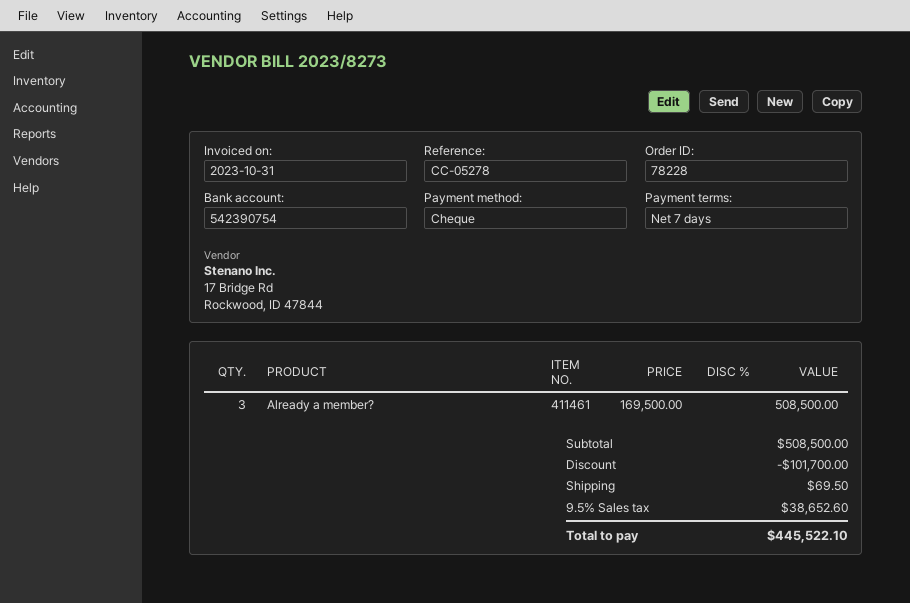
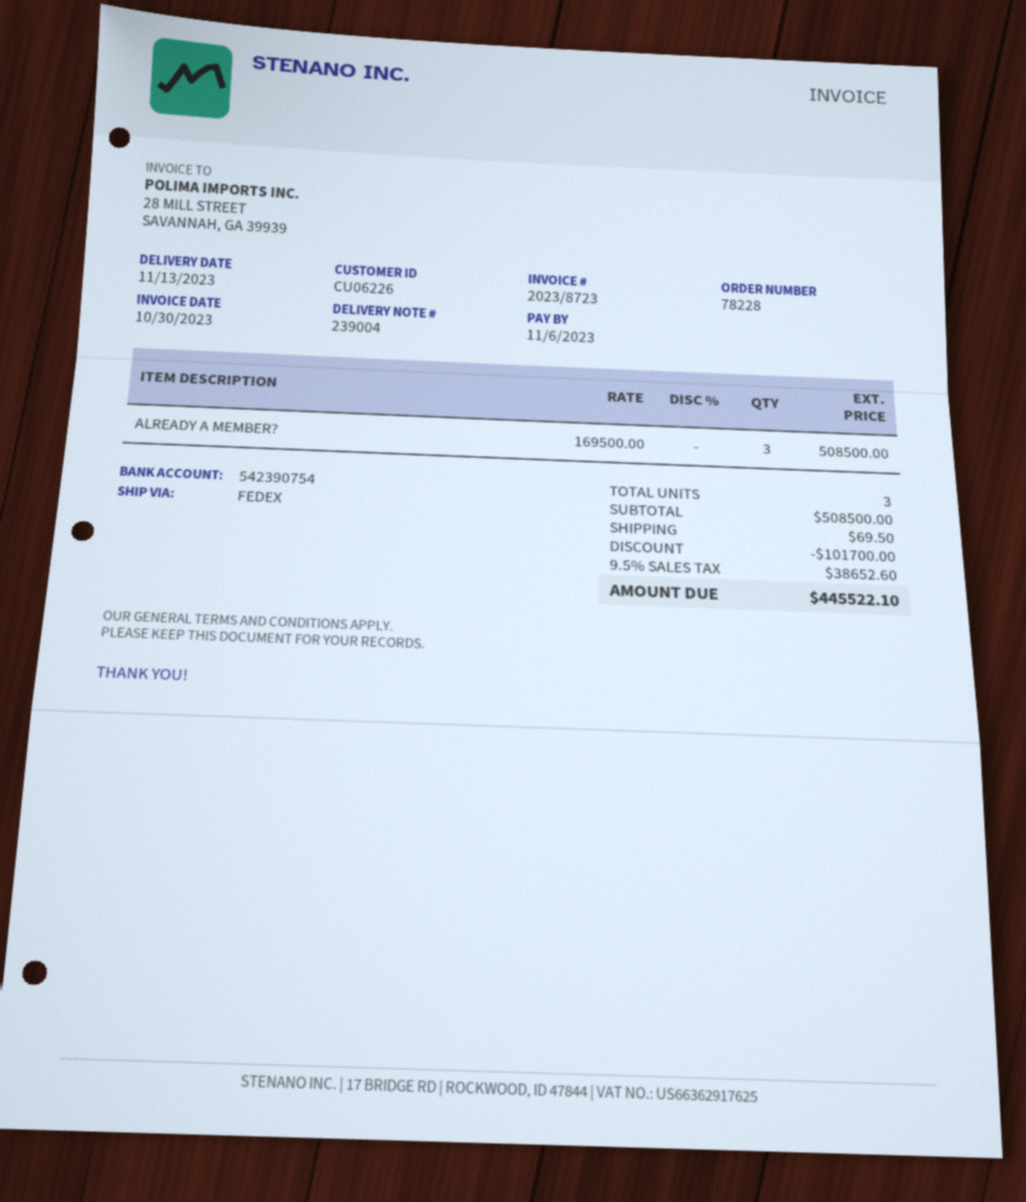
invoice number: 2023/8273 -> 2023/8723
invoice date: 2023-10-31 -> 2023-10-30

